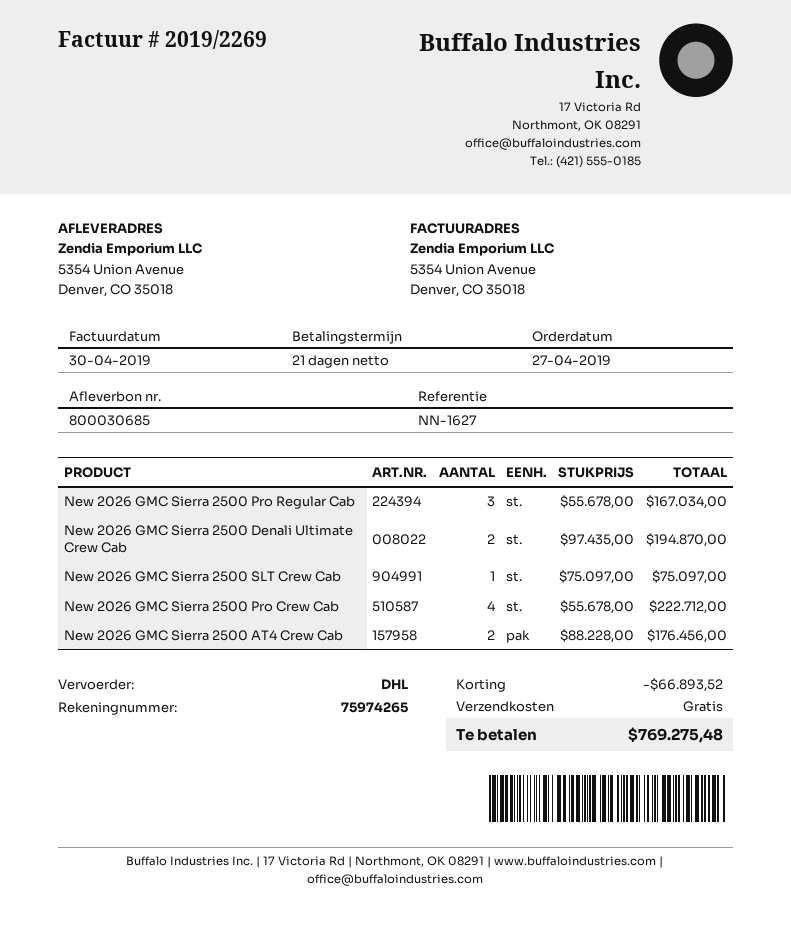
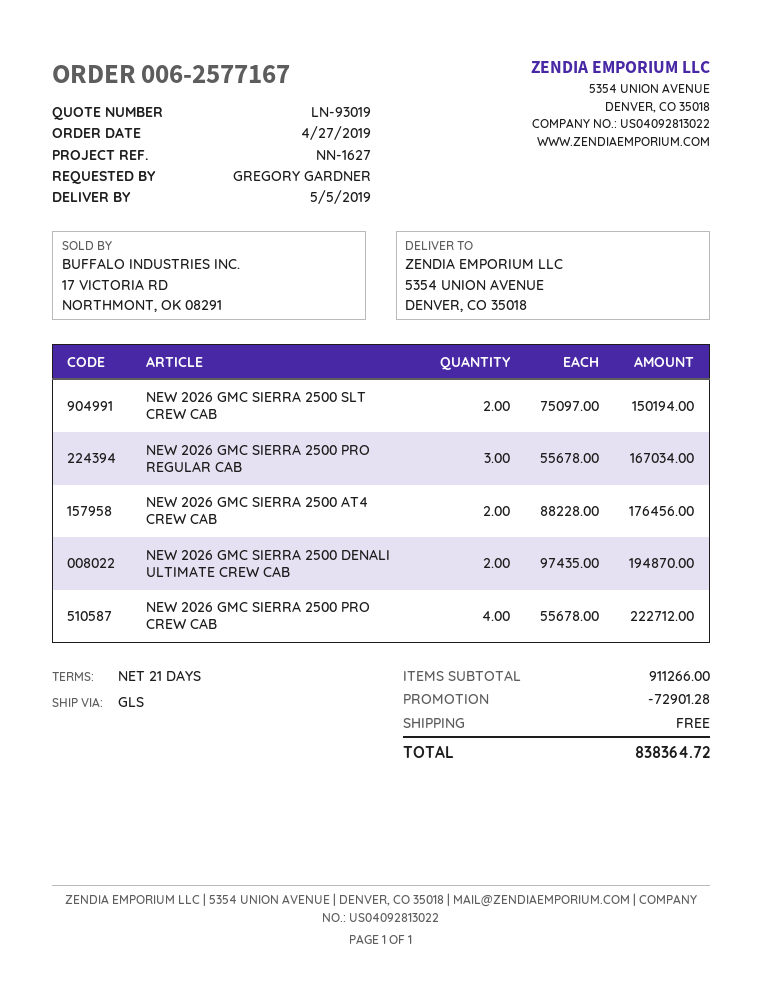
shipping method: DHL -> GLS
New 2026 GMC Sierra 2500 SLT Crew Cab: 1 x 75097.00 = 75097.00 -> 2 x 75097.00 = 150194.00
discount: 66893.52 -> 72901.28
total: 769275.48 -> 838364.72

